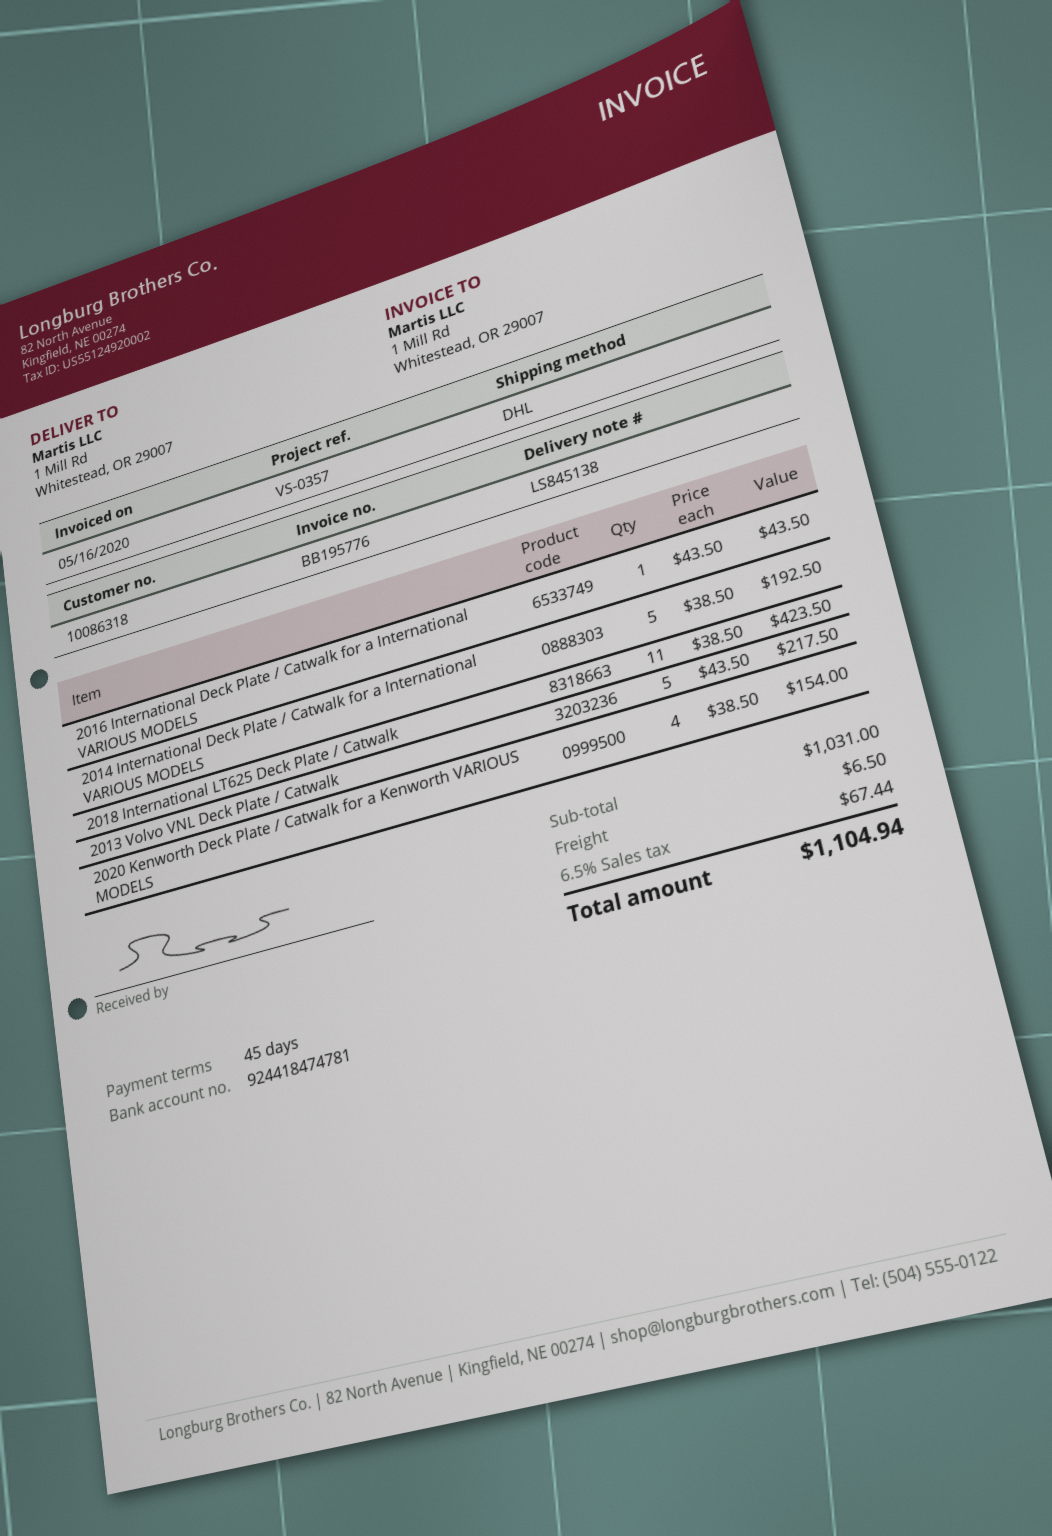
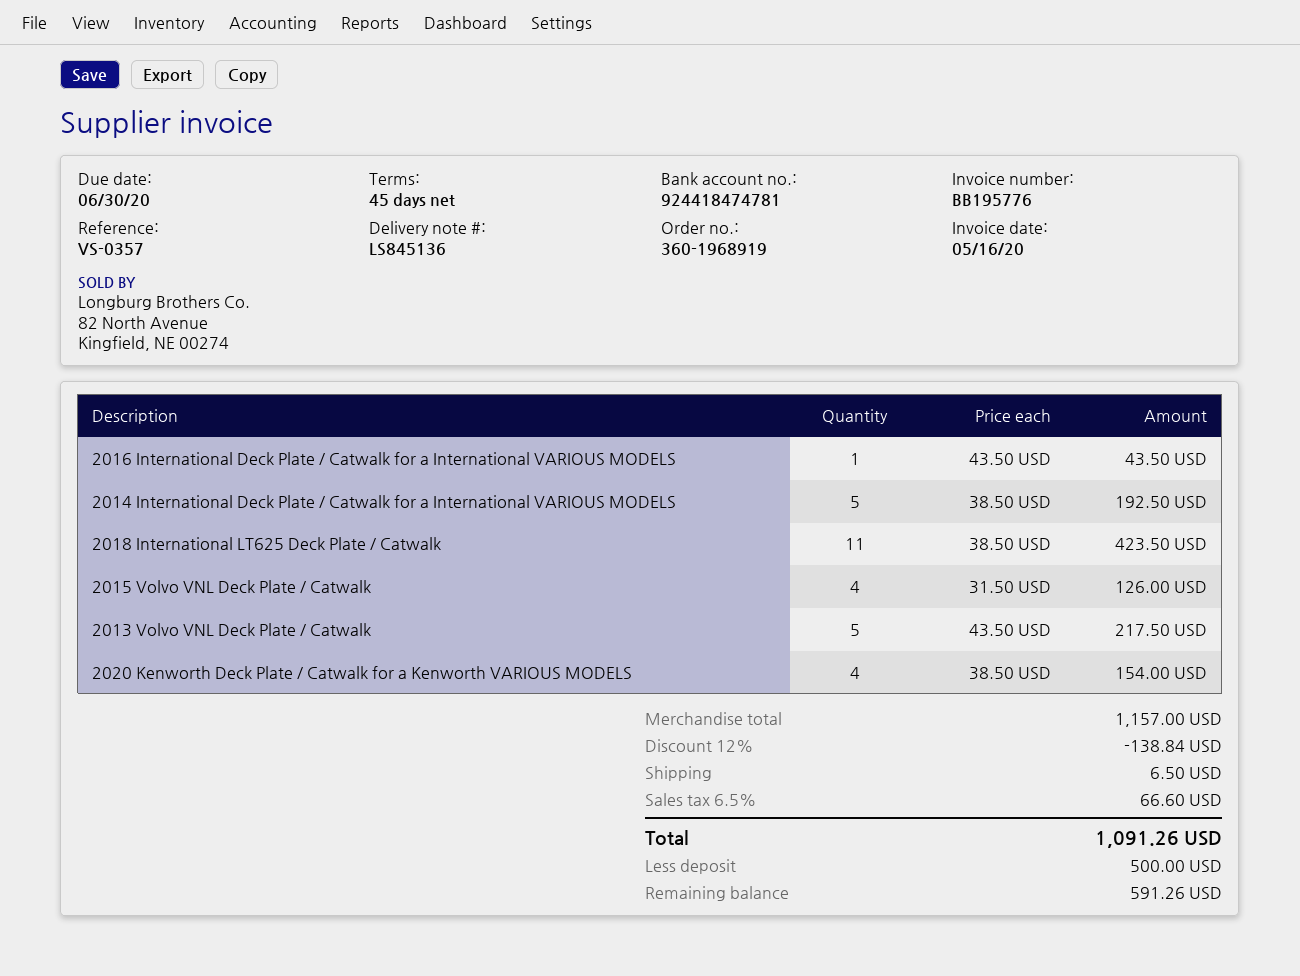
delivery note number: LS845138 -> LS845136
2015 Volvo VNL Deck Plate / Catwalk: none -> 4 x 31.50 = 126.00
subtotal: 1031.00 -> 1157.00
discount: none -> 12% = 138.84
tax: 6.5% = 67.44 -> 6.5% = 66.60
total: 1104.94 -> 1091.26

